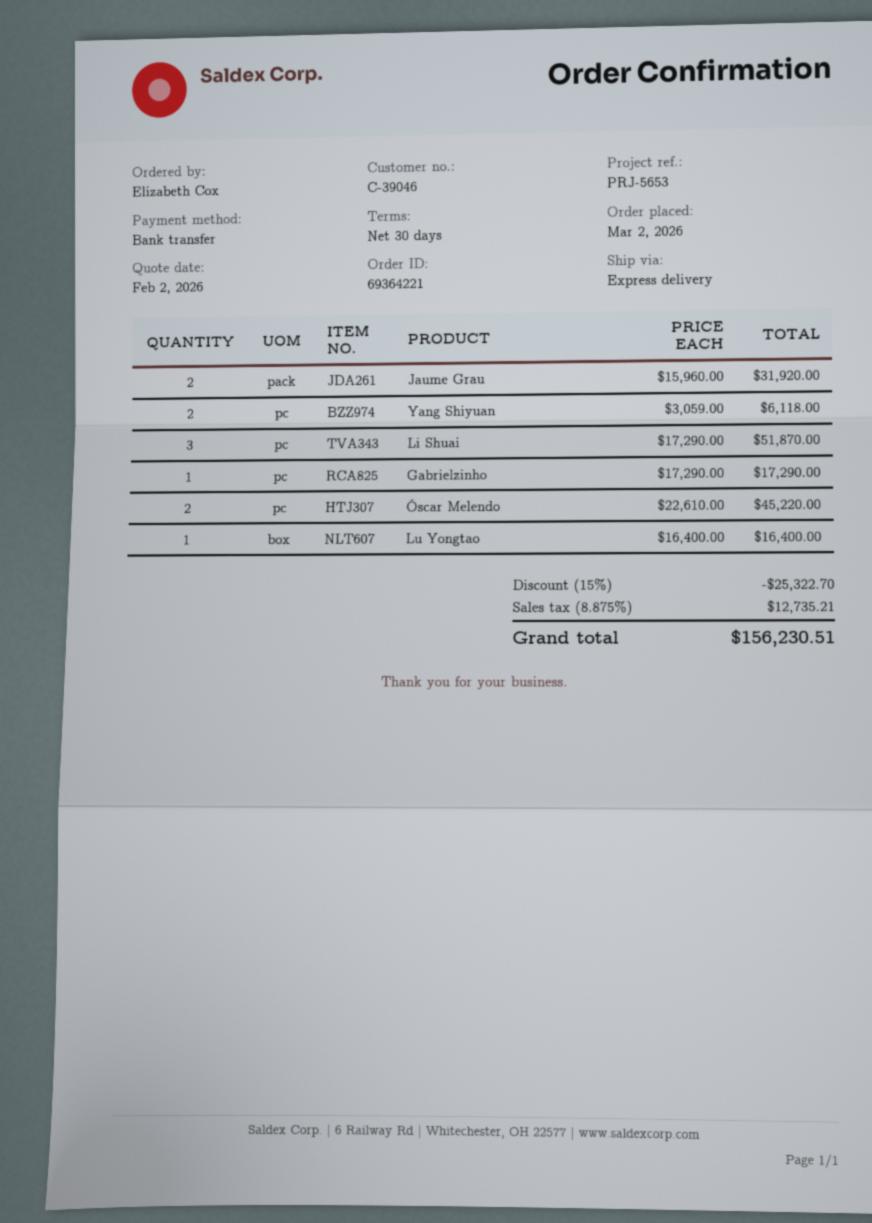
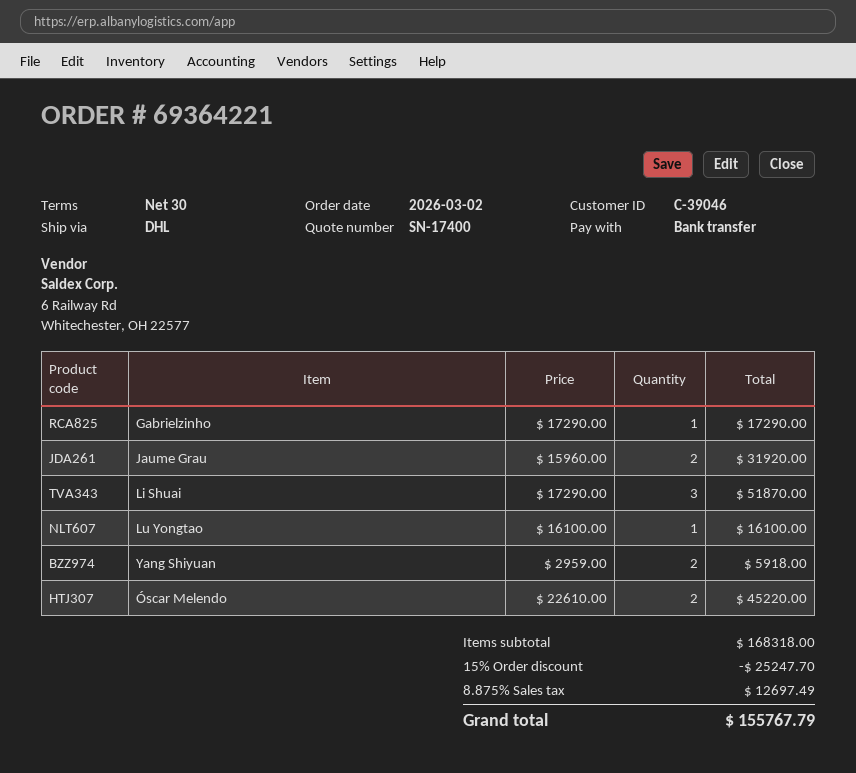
shipping method: express -> DHL
Yang Shiyuan: 2 x 3059.00 = 6118.00 -> 2 x 2959.00 = 5918.00
Lu Yongtao: 1 x 16400.00 = 16400.00 -> 1 x 16100.00 = 16100.00
discount: 15% = 25322.70 -> 15% = 25247.70
tax: 8.875% = 12735.21 -> 8.875% = 12697.49
total: 156230.51 -> 155767.79

